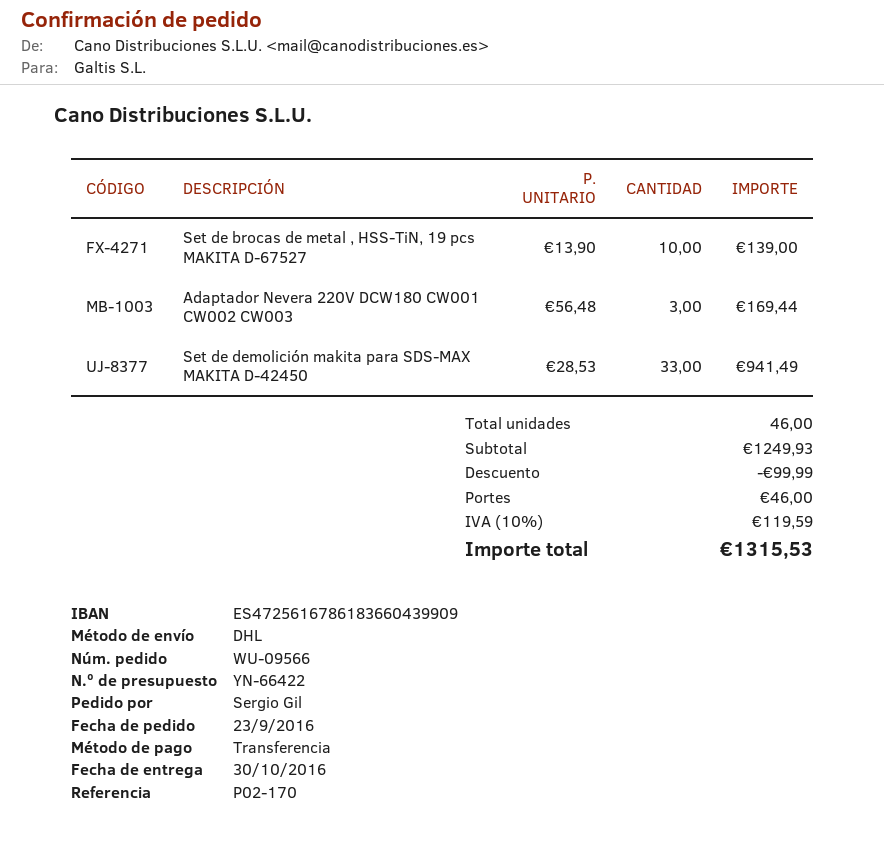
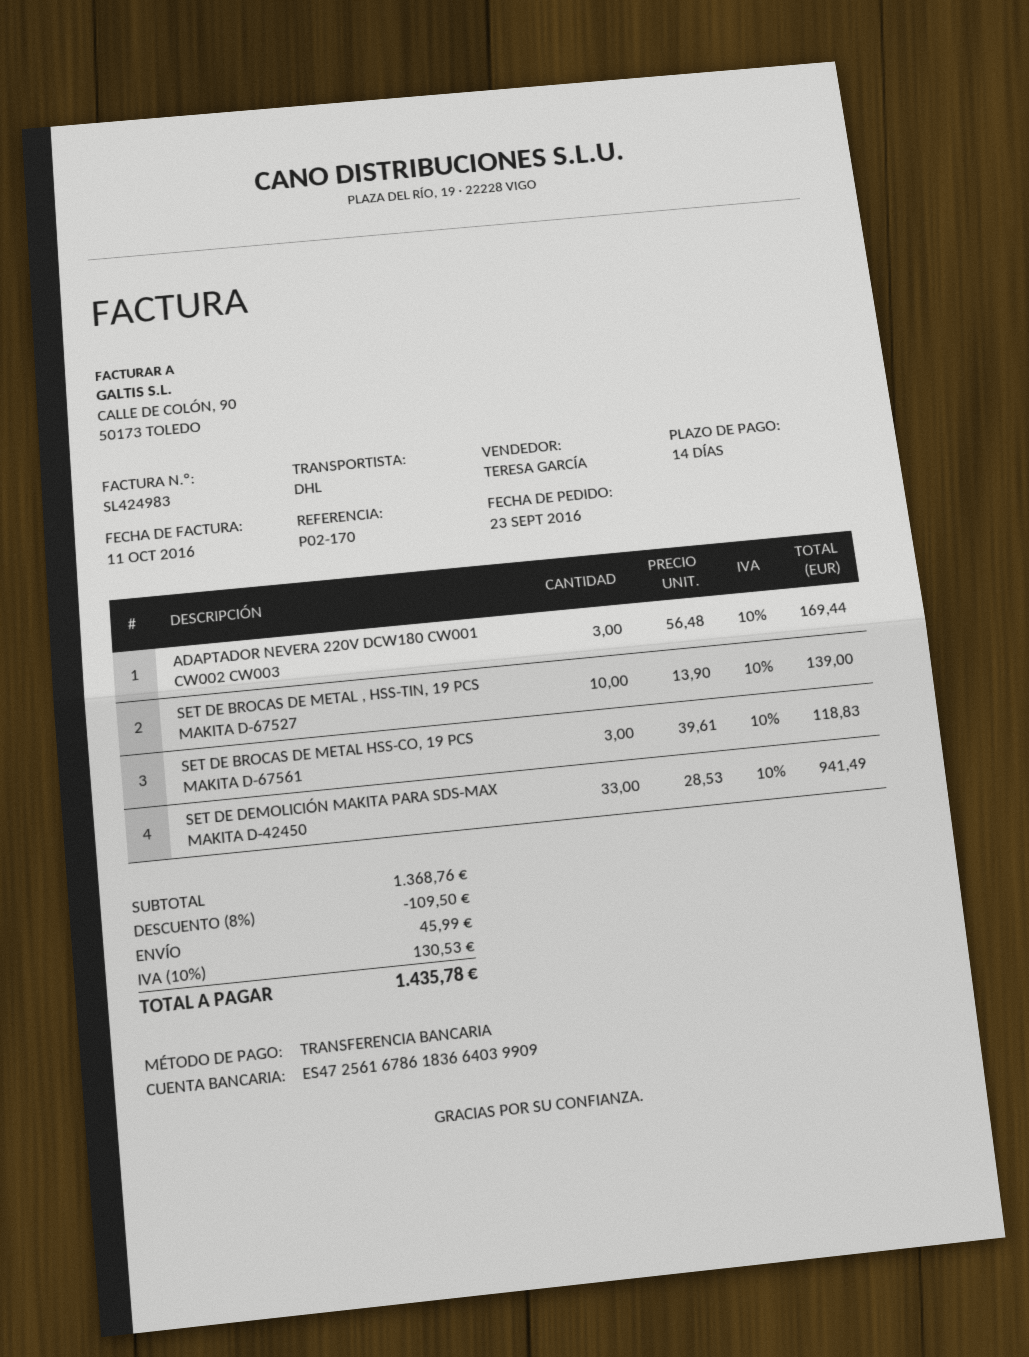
bank account: ES4725616786183660439909 -> ES4725616786183664039909
SET DE BROCAS DE METAL HSS-CO, 19 PCS MAKITA D-67561: none -> 3 x 39.61 = 118.83
subtotal: 1249.93 -> 1368.76
discount: 99.99 -> 109.50
shipping: 46.00 -> 45.99
tax: 10% = 119.59 -> 10% = 130.53
total: 1315.53 -> 1435.78

